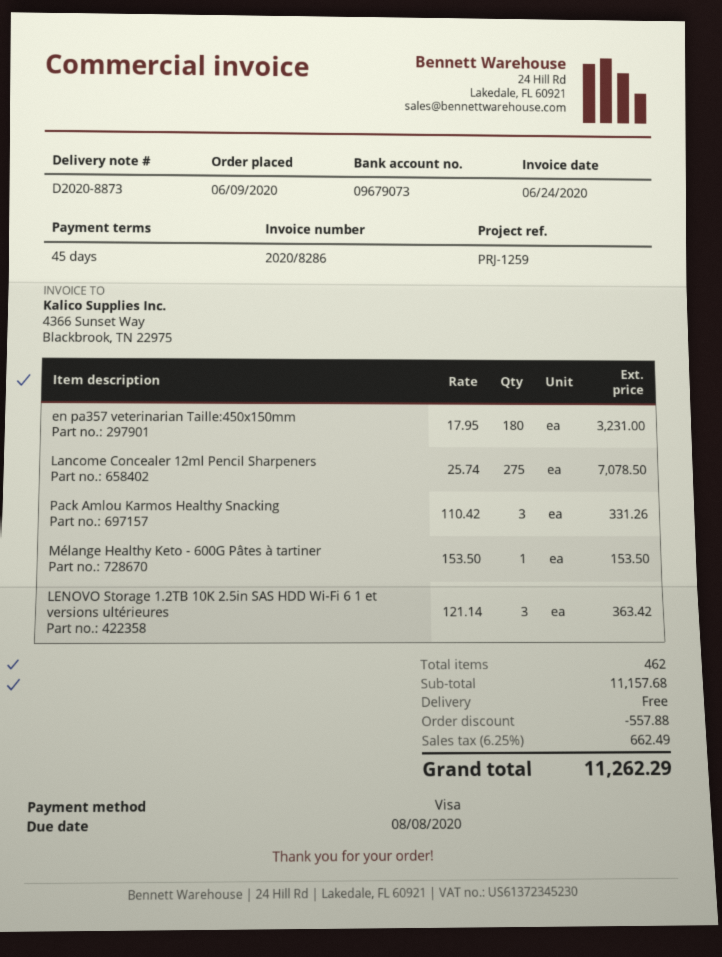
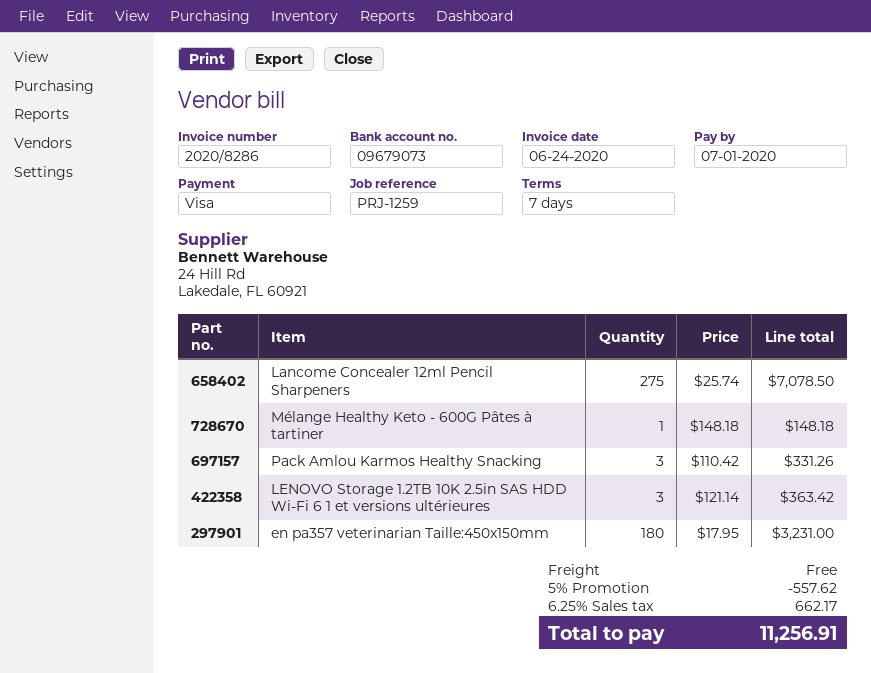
payment terms: 45 days -> 7 days
due date: 2020-08-08 -> 2020-07-01
Mélange Healthy Keto - 600G Pâtes à tartiner: 1 x 153.50 = 153.50 -> 1 x 148.18 = 148.18
discount: 557.88 -> 557.62
tax: 6.25% = 662.49 -> 6.25% = 662.17
total: 11262.29 -> 11256.91

